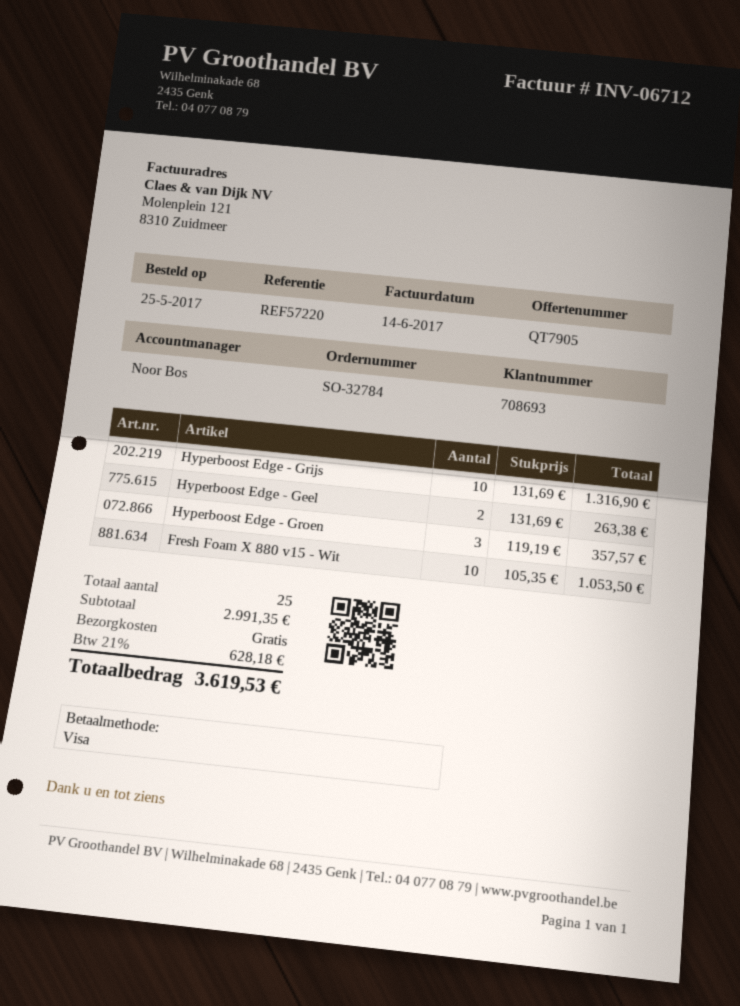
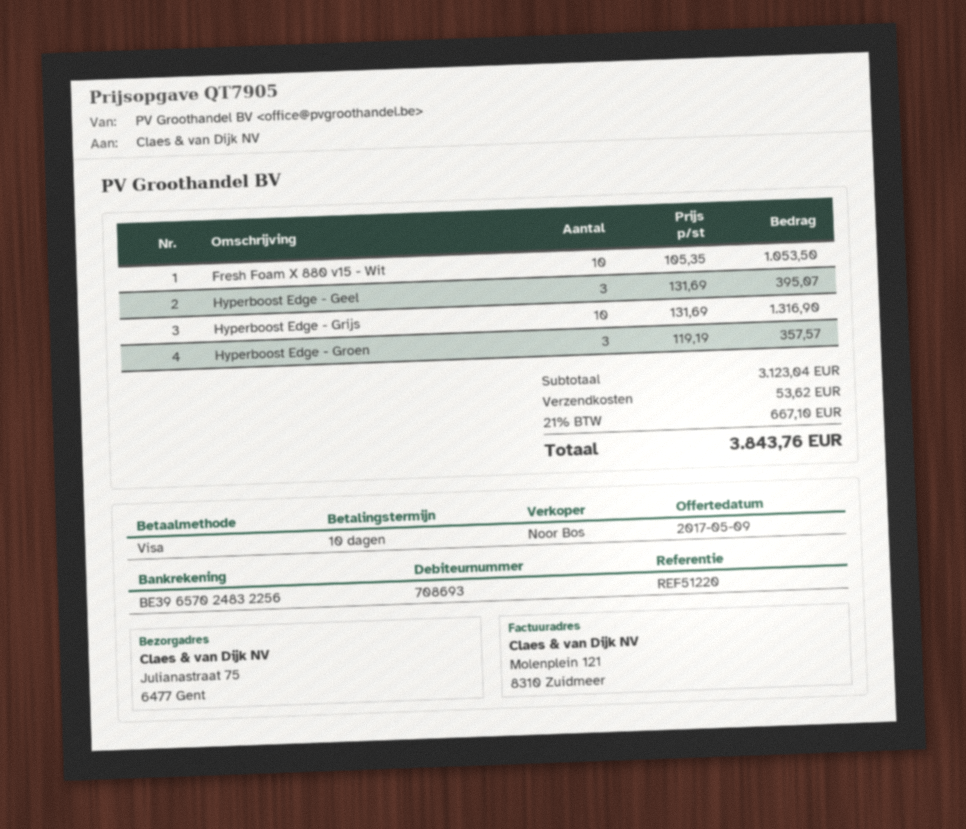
reference: REF57220 -> REF51220
Hyperboost Edge - Geel: 2 x 131.69 = 263.38 -> 3 x 131.69 = 395.07
subtotal: 2991.35 -> 3123.04
shipping: 0.00 -> 53.62
tax: 21% = 628.18 -> 21% = 667.10
total: 3619.53 -> 3843.76

